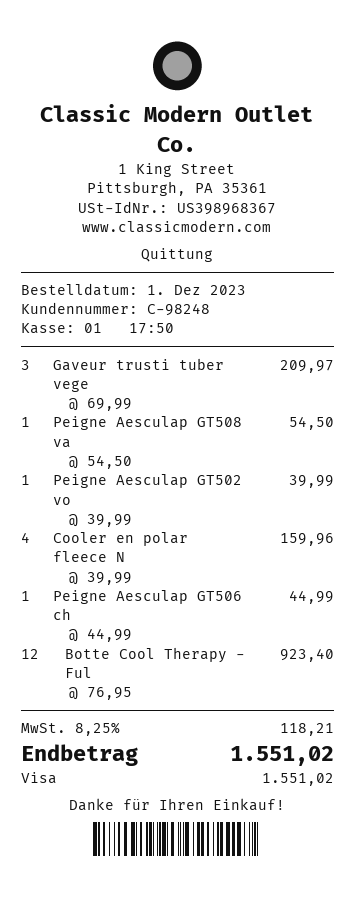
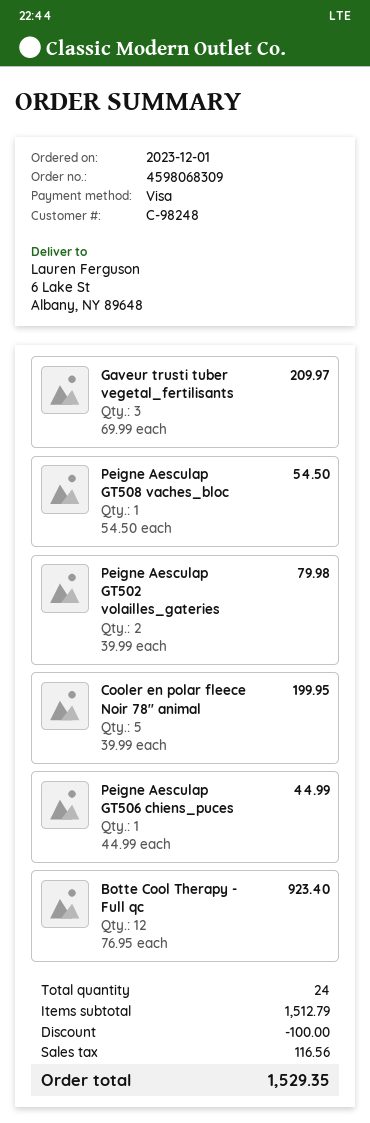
Peigne Aesculap GT502 vo: 1 x 39.99 = 39.99 -> 2 x 39.99 = 79.98
Cooler en polar fleece N: 4 x 39.99 = 159.96 -> 5 x 39.99 = 199.95
discount: none -> 100.00
tax: 118.21 -> 116.56
total: 1551.02 -> 1529.35

